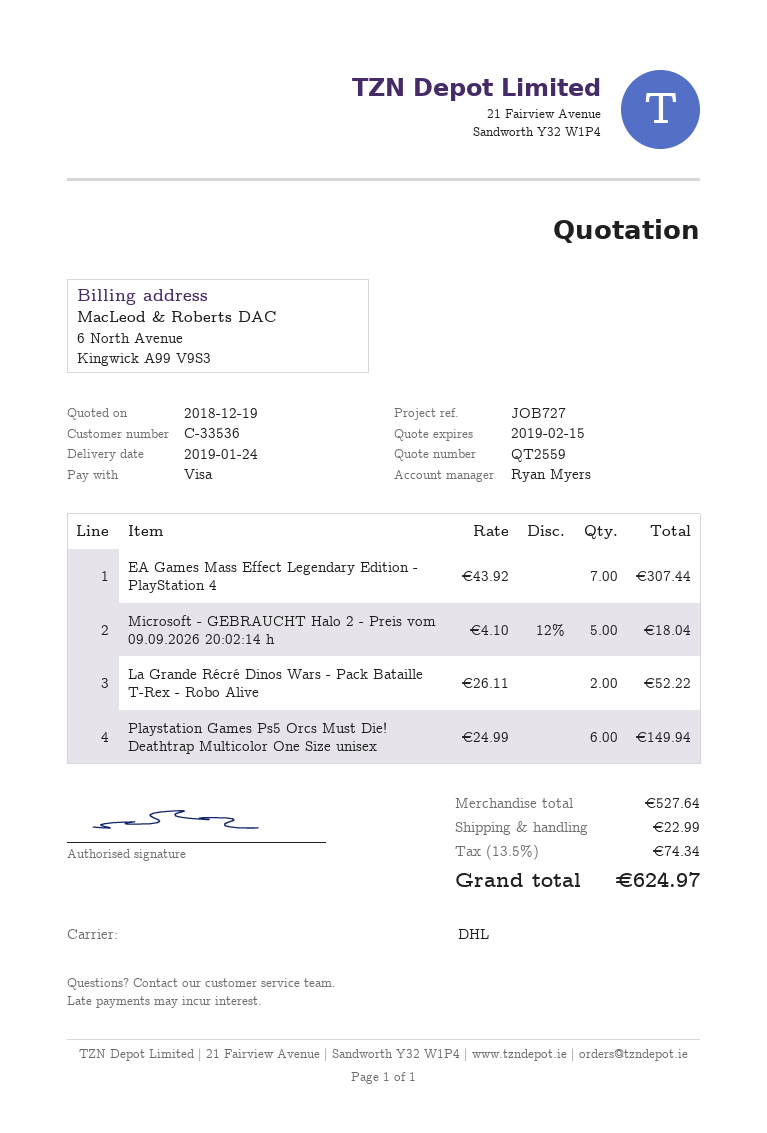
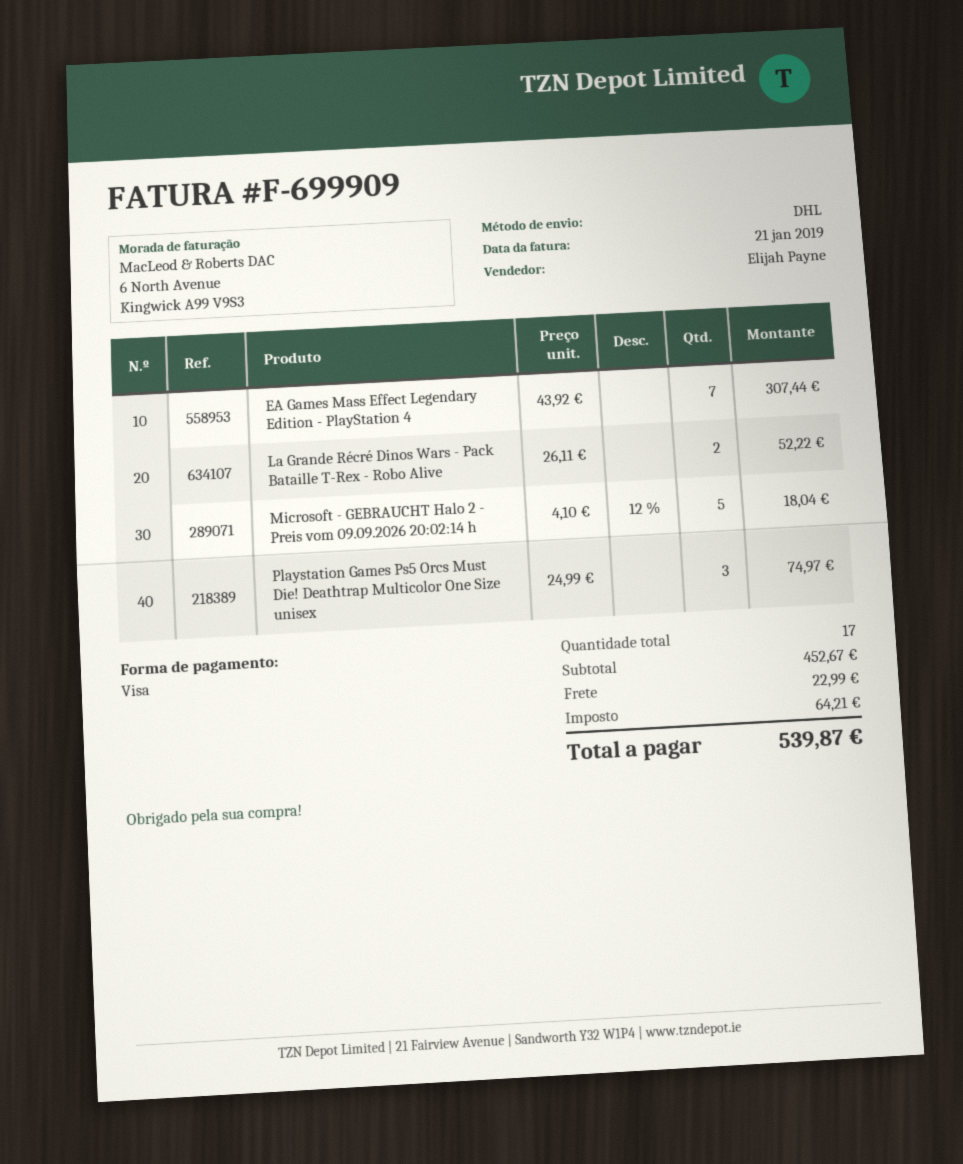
sales rep: Ryan Myers -> Elijah Payne
Playstation Games Ps5 Orcs Must Die! Deathtrap Multicolor One Size unisex: 6 x 24.99 = 149.94 -> 3 x 24.99 = 74.97
subtotal: 527.64 -> 452.67
tax: 74.34 -> 64.21
total: 624.97 -> 539.87

